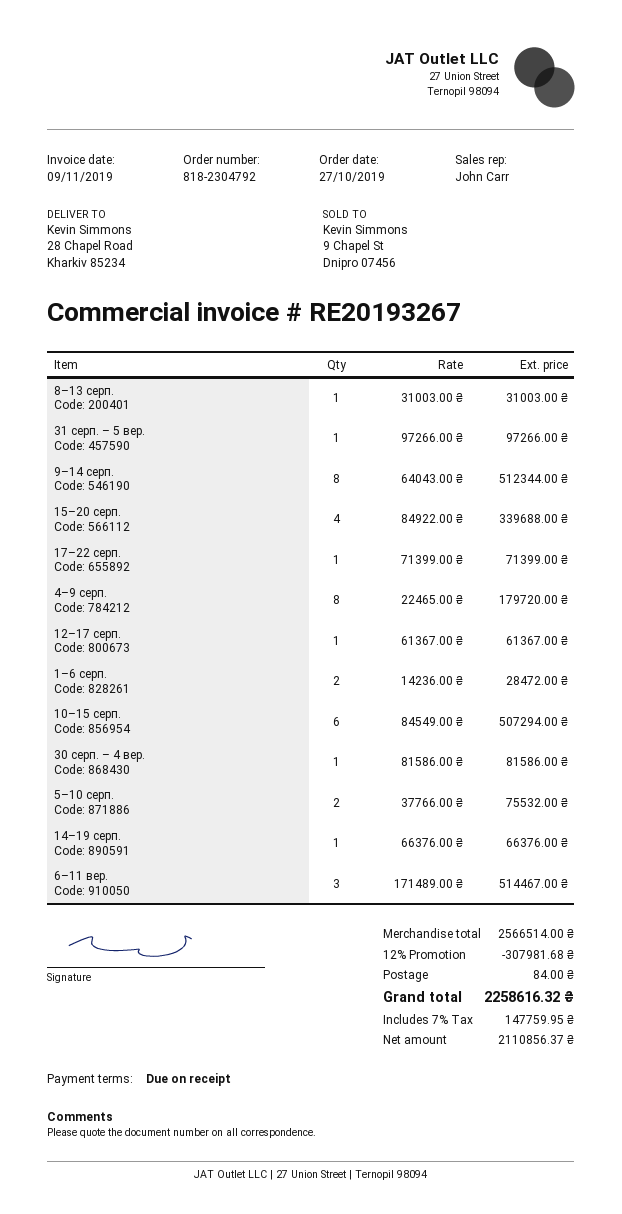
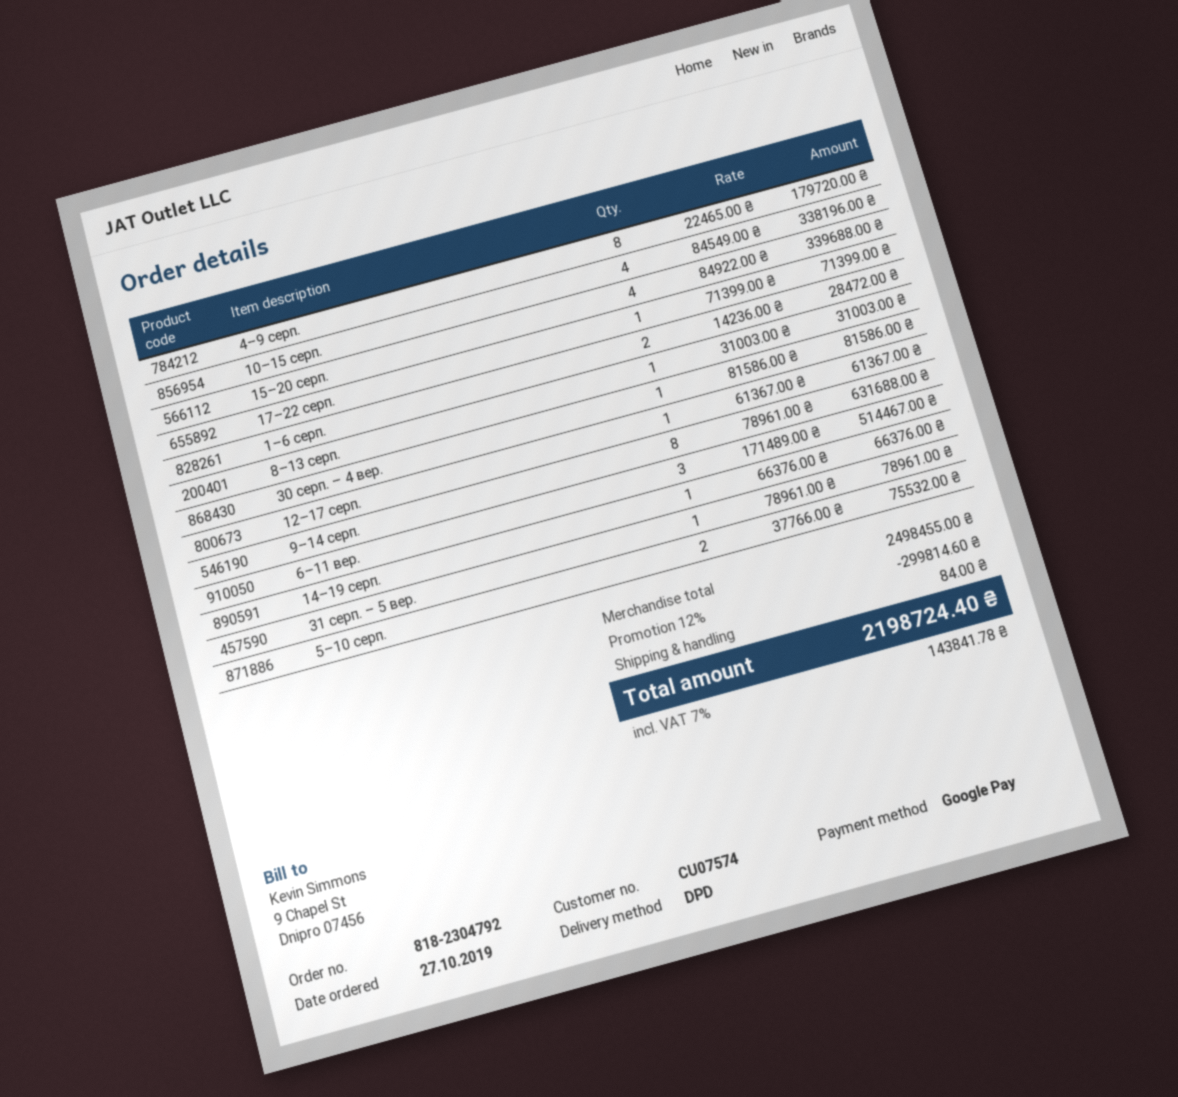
31 серп. – 5 вер.: 1 x 97266.00 = 97266.00 -> 1 x 78961.00 = 78961.00
9–14 серп.: 8 x 64043.00 = 512344.00 -> 8 x 78961.00 = 631688.00
10–15 серп.: 6 x 84549.00 = 507294.00 -> 4 x 84549.00 = 338196.00
subtotal: 2566514.00 -> 2498455.00
discount: 12% = 307981.68 -> 12% = 299814.60
tax: 7% = 147759.95 -> 7% = 143841.78
total: 2258616.32 -> 2198724.40

